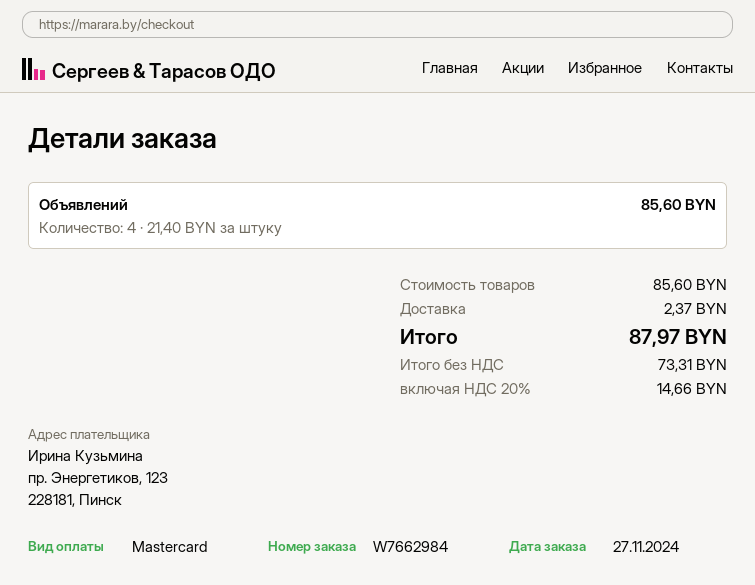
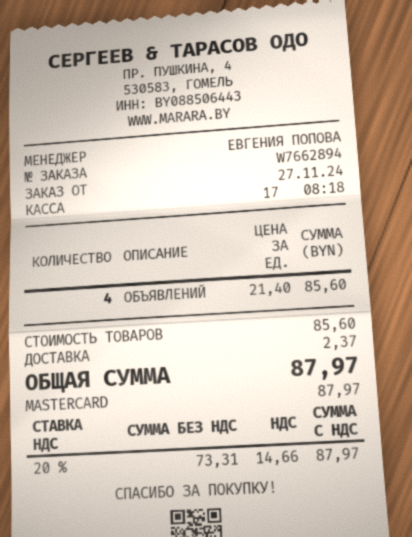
order number: W7662984 -> W7662894

